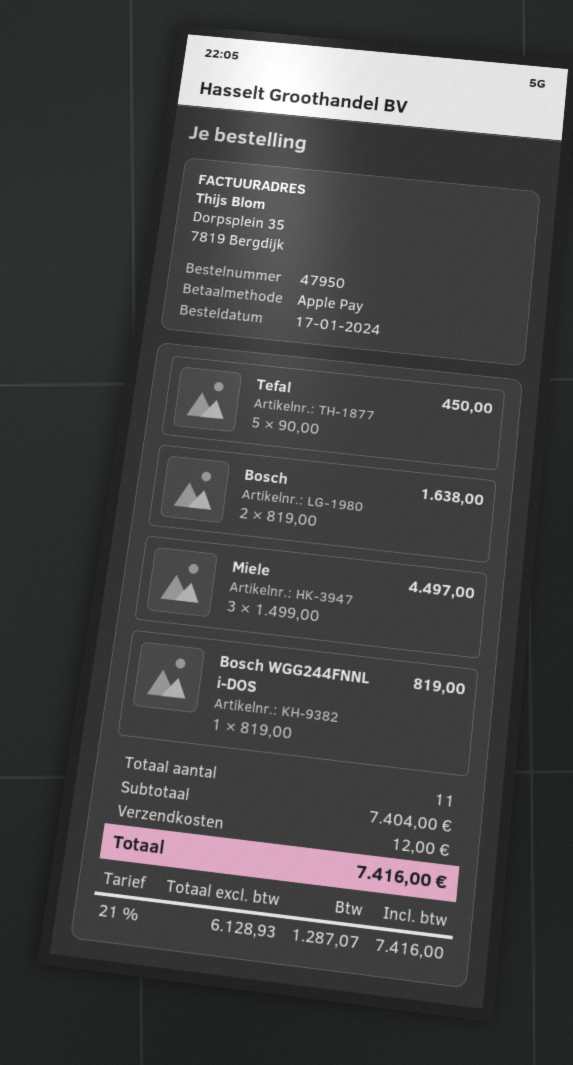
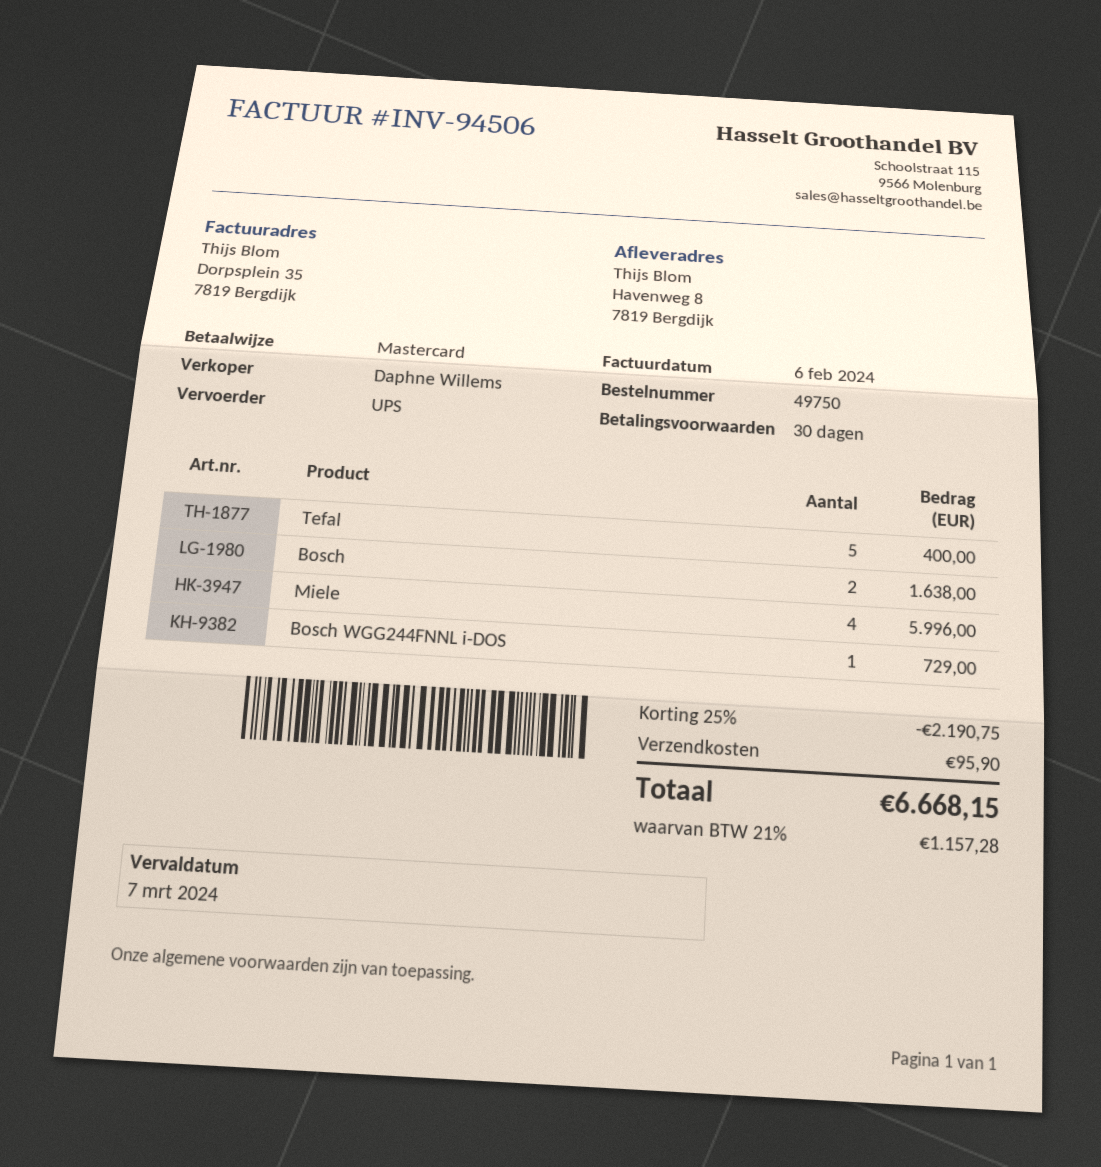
order number: 47950 -> 49750
payment method: Apple Pay -> Mastercard
Tefal: 5 for 450.00 -> 5 for 400.00
Miele: 3 for 4497.00 -> 4 for 5996.00
Bosch WGG244FNNL i-DOS: 1 for 819.00 -> 1 for 729.00
discount: none -> 25% = 2190.75
shipping: 12.00 -> 95.90
tax: 21% = 1287.07 -> 21% = 1157.28
total: 7416.00 -> 6668.15

